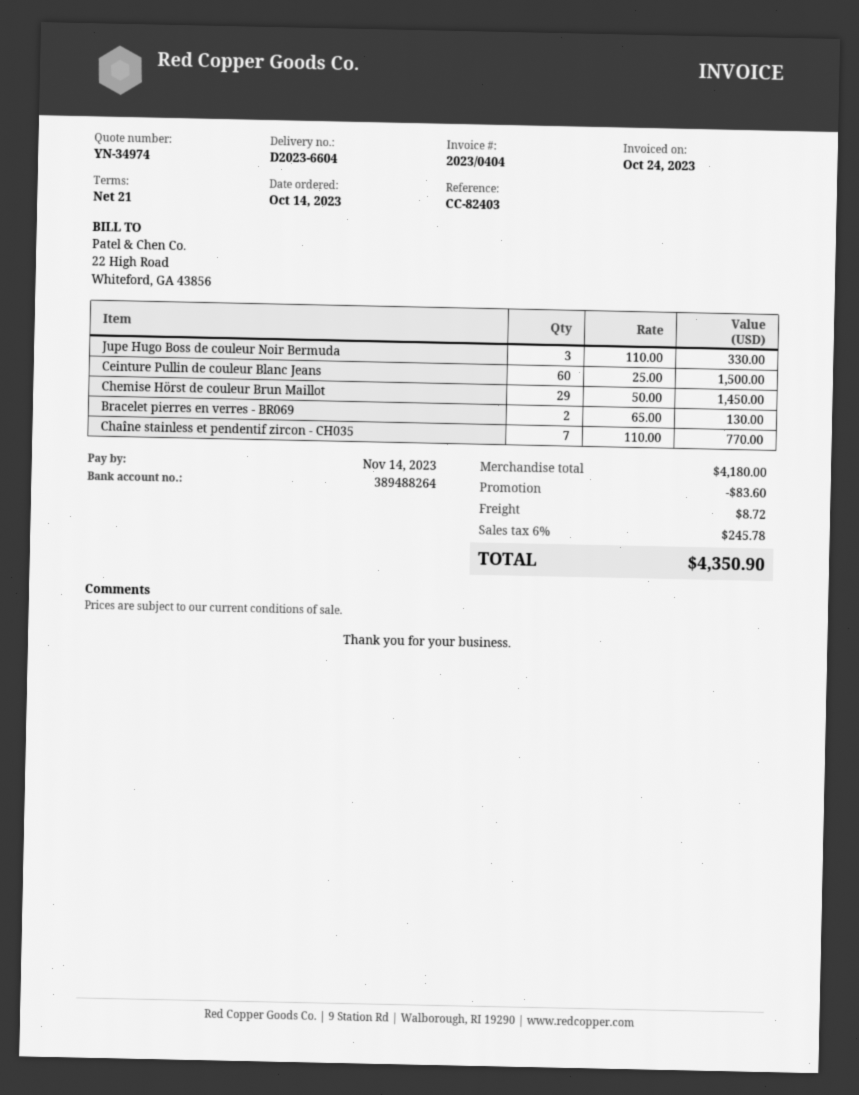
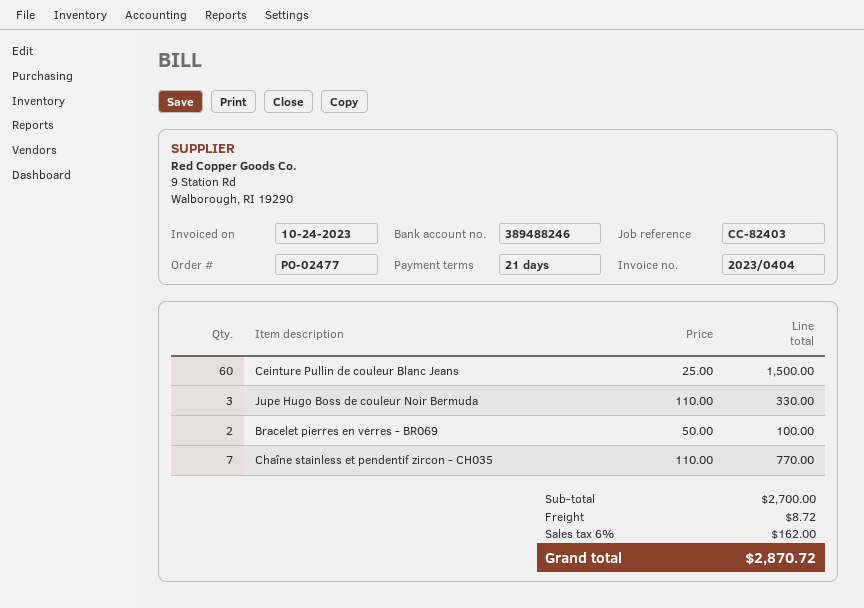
bank account: 389488264 -> 389488246
Chemise Hörst de couleur Brun Maillot: 29 x 50.00 = 1450.00 -> none
Bracelet pierres en verres - BR069: 2 x 65.00 = 130.00 -> 2 x 50.00 = 100.00
subtotal: 4180.00 -> 2700.00
discount: 83.60 -> none
tax: 6% = 245.78 -> 6% = 162.00
total: 4350.90 -> 2870.72

